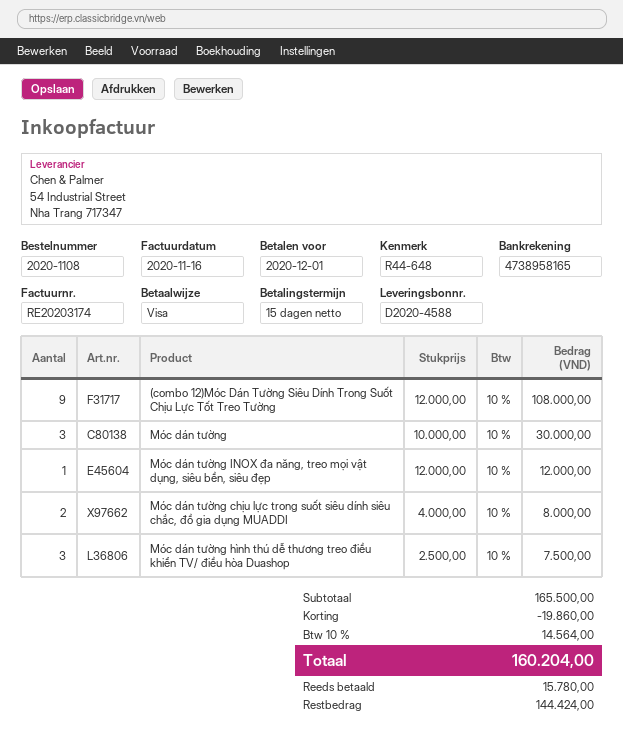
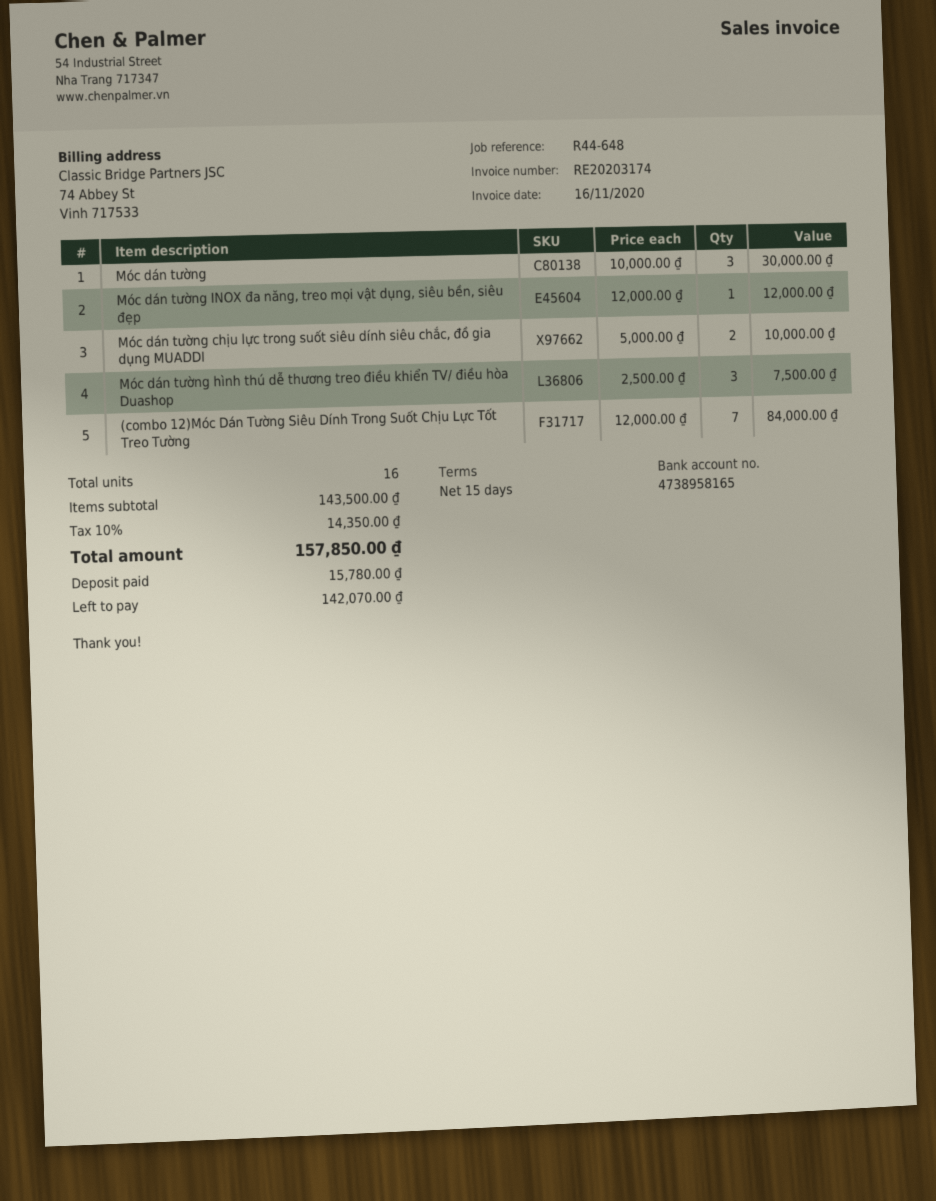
(combo 12)Móc Dán Tường Siêu Dính Trong Suốt Chịu Lực Tốt Treo Tường: 9 x 12000.00 = 108000.00 -> 7 x 12000.00 = 84000.00
Móc dán tường chịu lực trong suốt siêu dính siêu chắc, đồ gia dụng MUADDI: 2 x 4000.00 = 8000.00 -> 2 x 5000.00 = 10000.00
subtotal: 165500.00 -> 143500.00
discount: 19860.00 -> none
tax: 10% = 14564.00 -> 10% = 14350.00
total: 160204.00 -> 157850.00
balance: 144424.00 -> 142070.00

